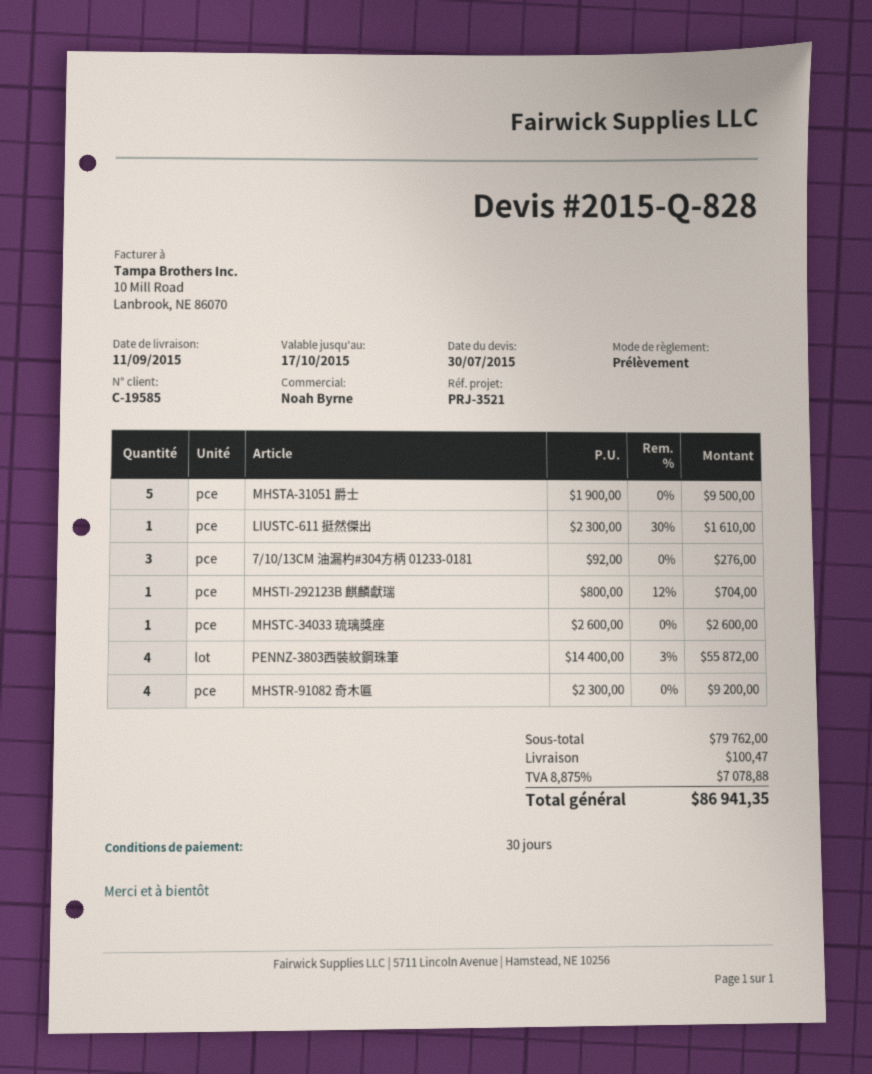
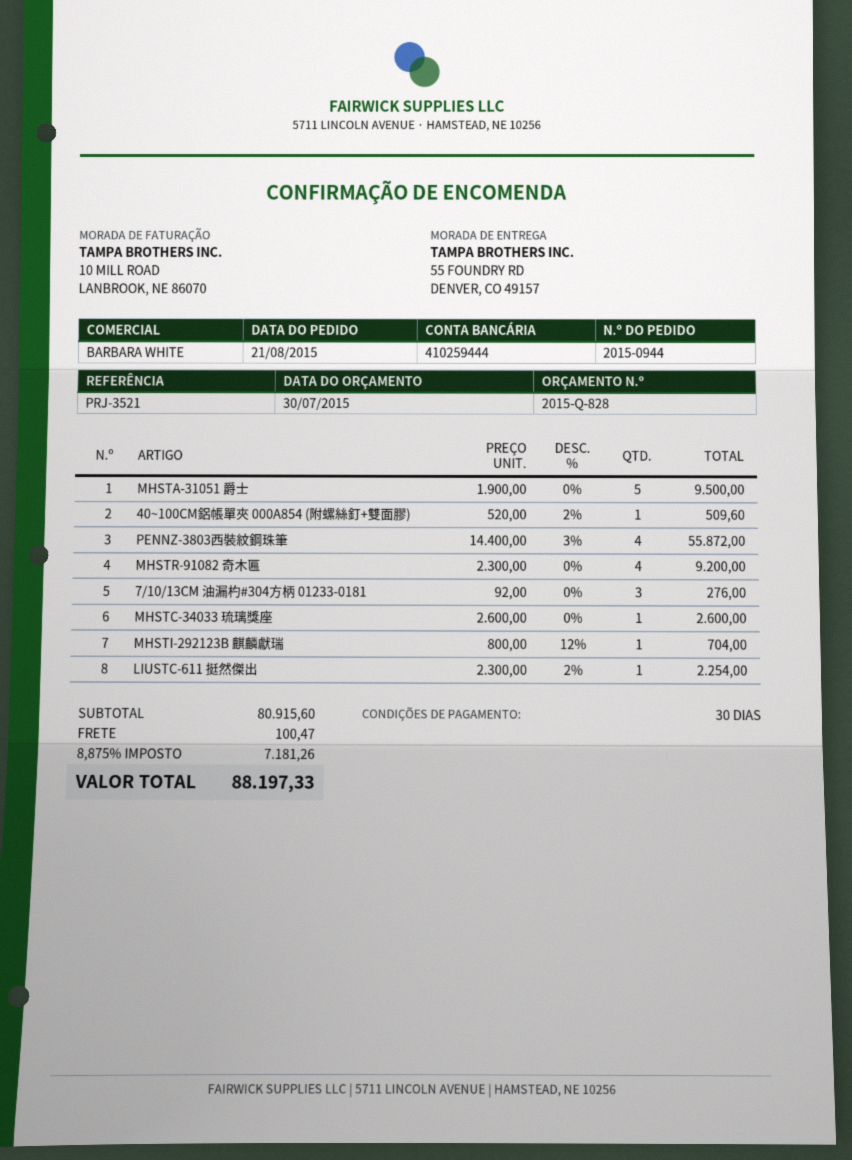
sales rep: Noah Byrne -> BARBARA WHITE
LIUSTC-611 挺然傑出: 1 x 2300.00 - 30% = 1610.00 -> 1 x 2300.00 - 2% = 2254.00
40~100CM鋁帳單夾 000A854 (附螺絲釘+雙面膠): none -> 1 x 520.00 - 2% = 509.60
subtotal: 79762.00 -> 80915.60
tax: 8.875% = 7078.88 -> 8.875% = 7181.26
total: 86941.35 -> 88197.33

